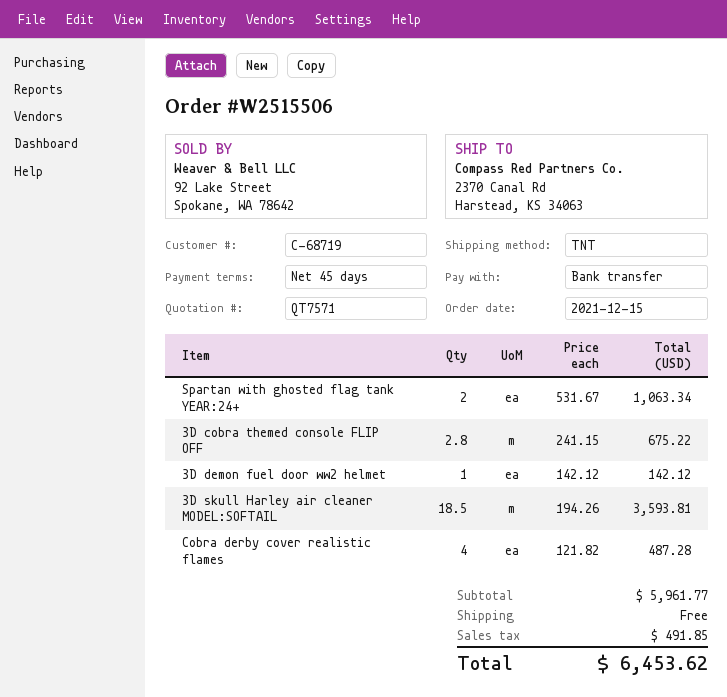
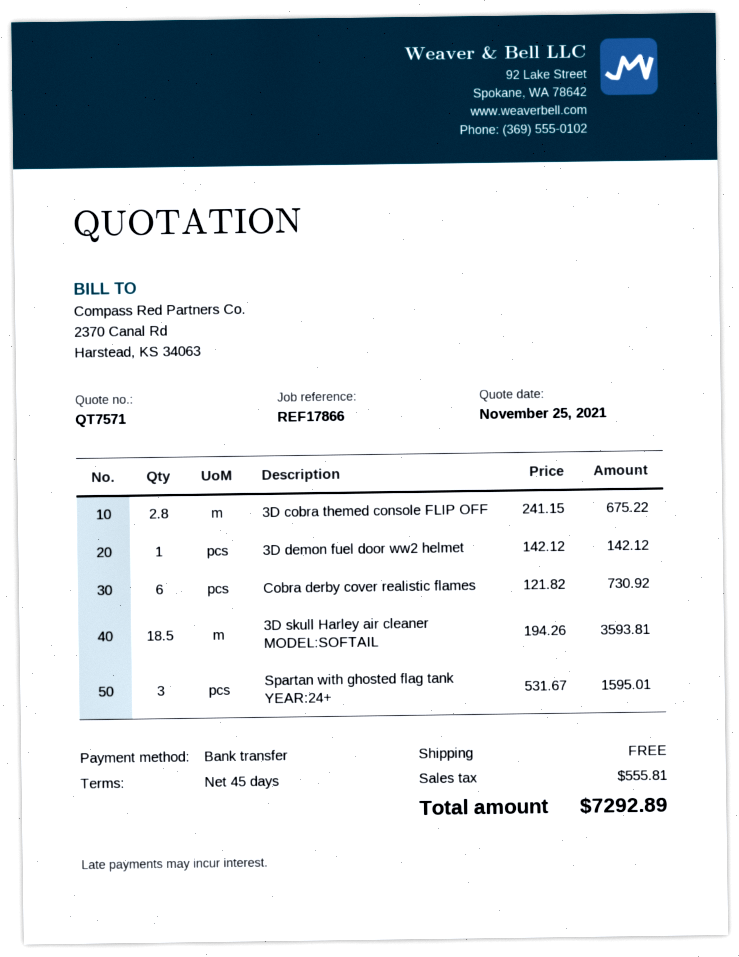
Spartan with ghosted flag tank YEAR:24+: 2 x 531.67 = 1063.34 -> 3 x 531.67 = 1595.01
Cobra derby cover realistic flames: 4 x 121.82 = 487.28 -> 6 x 121.82 = 730.92
tax: 491.85 -> 555.81
total: 6453.62 -> 7292.89

